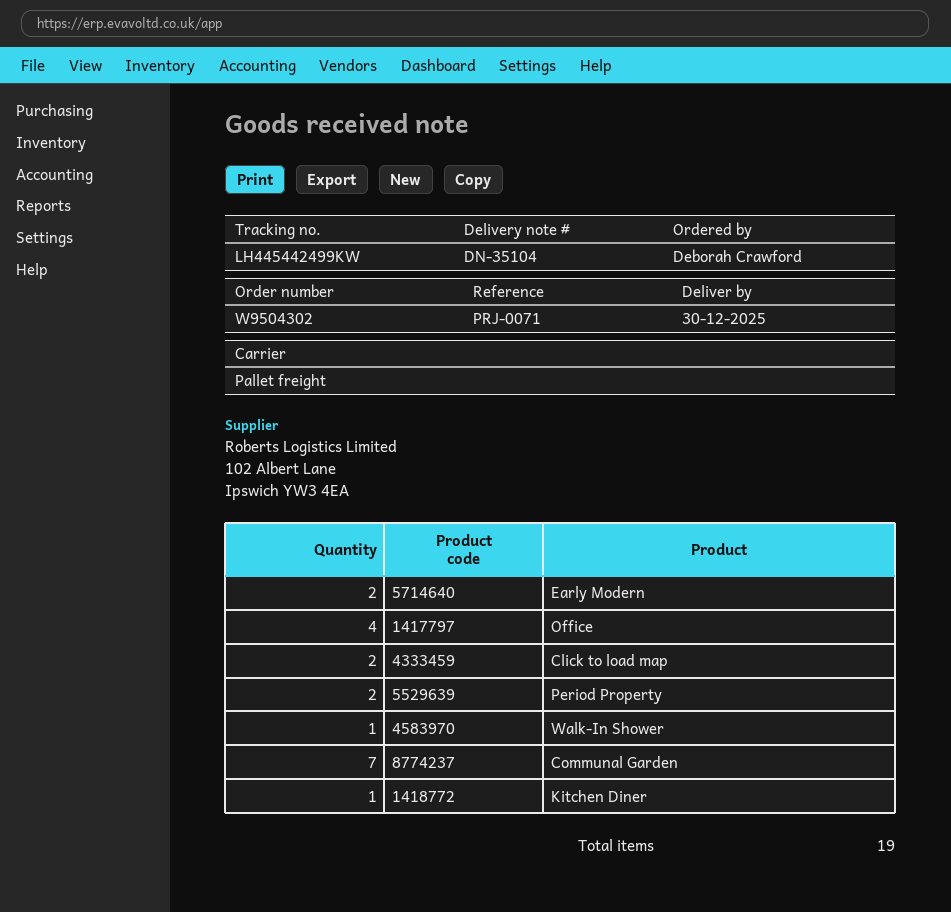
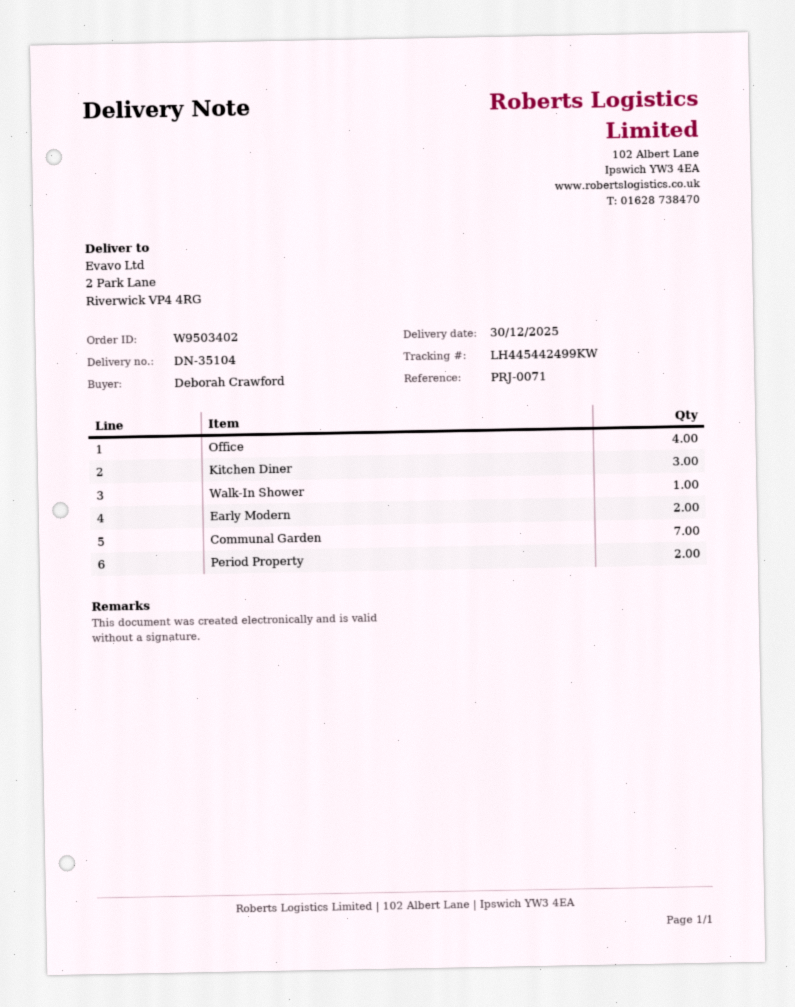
order number: W9504302 -> W9503402
Click to load map: 2 -> none
Kitchen Diner: 1 -> 3

